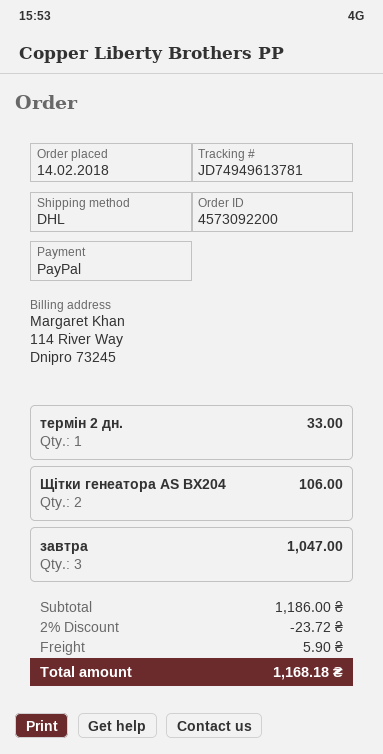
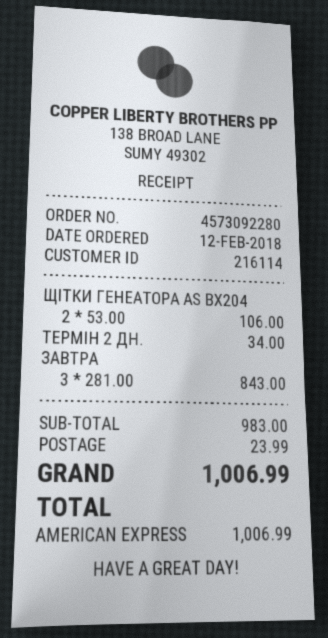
order number: 4573092200 -> 4573092280
order date: 2018-02-14 -> 2018-02-12
payment method: PayPal -> American Express
термін 2 дн.: 1 for 33.00 -> 1 for 34.00
завтра: 3 for 1047.00 -> 3 for 843.00
subtotal: 1186.00 -> 983.00
discount: 2% = 23.72 -> none
shipping: 5.90 -> 23.99
total: 1168.18 -> 1006.99

